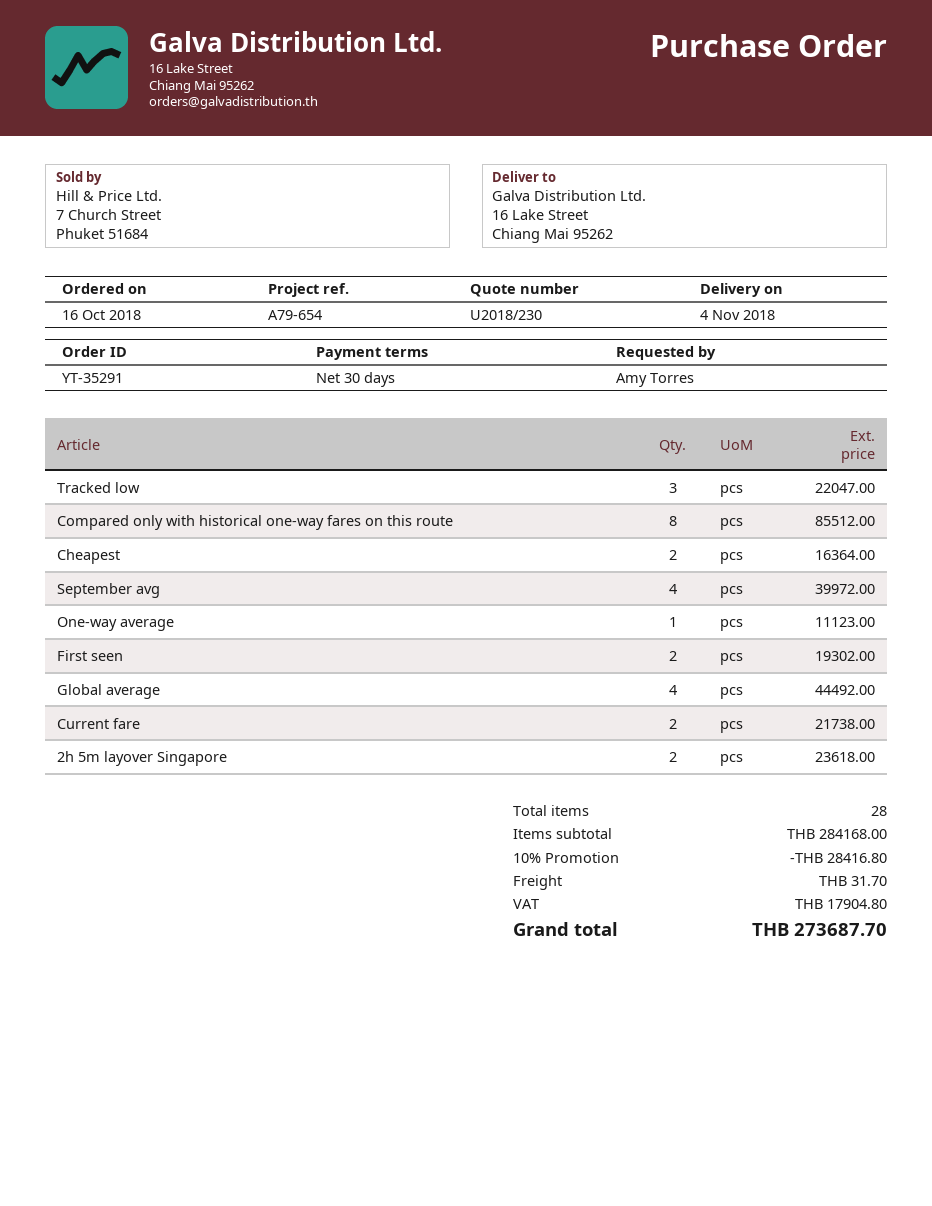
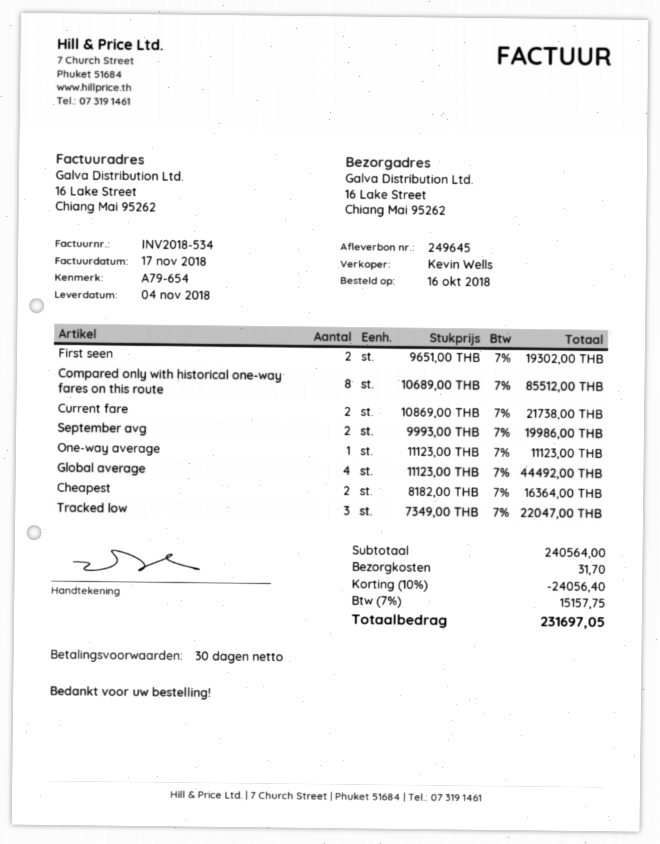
September avg: 4 for 39972.00 -> 2 for 19986.00
2h 5m layover Singapore: 2 for 23618.00 -> none
subtotal: 284168.00 -> 240564.00
discount: 10% = 28416.80 -> 10% = 24056.40
tax: 17904.80 -> 15157.75
total: 273687.70 -> 231697.05

